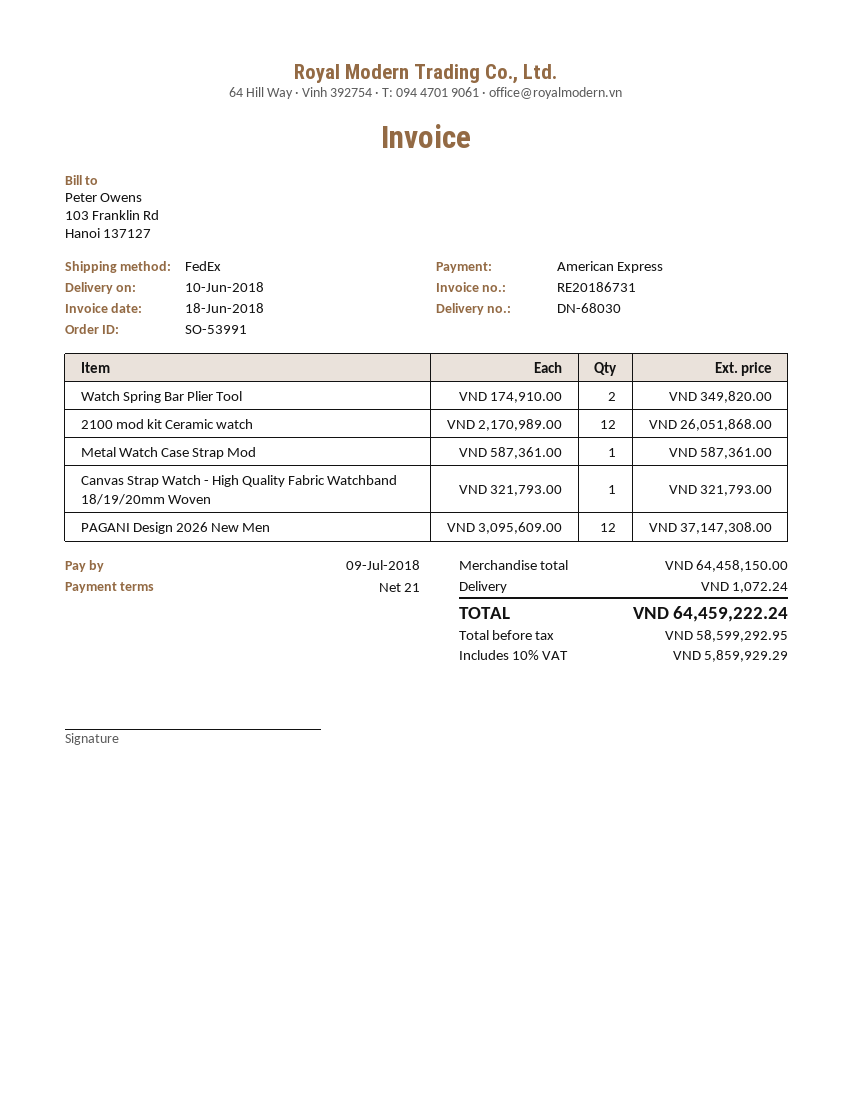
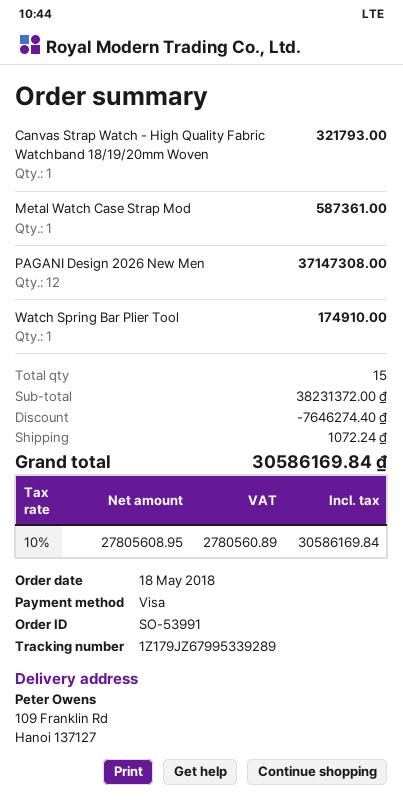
payment method: American Express -> Visa
Watch Spring Bar Plier Tool: 2 for 349820.00 -> 1 for 174910.00
2100 mod kit Ceramic watch: 12 for 26051868.00 -> none
subtotal: 64458150.00 -> 38231372.00
discount: none -> 7646274.40
net: 58599292.95 -> 27805608.95
tax: 10% = 5859929.29 -> 10% = 2780560.89
total: 64459222.24 -> 30586169.84

